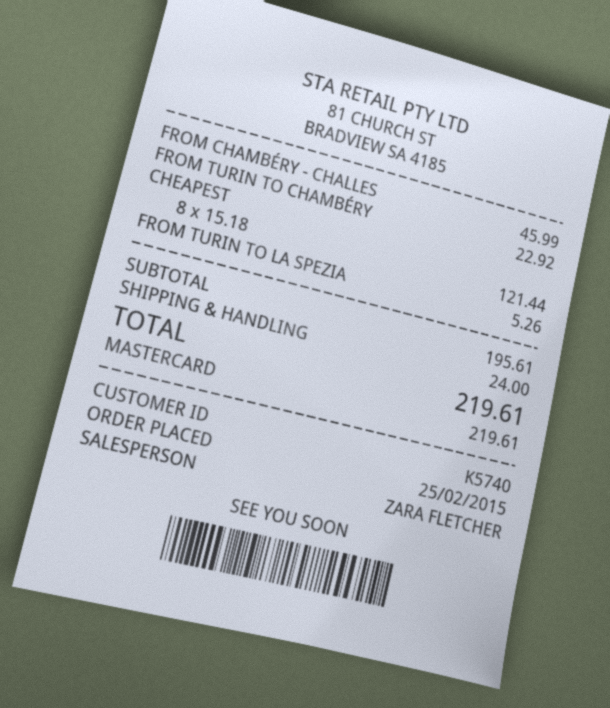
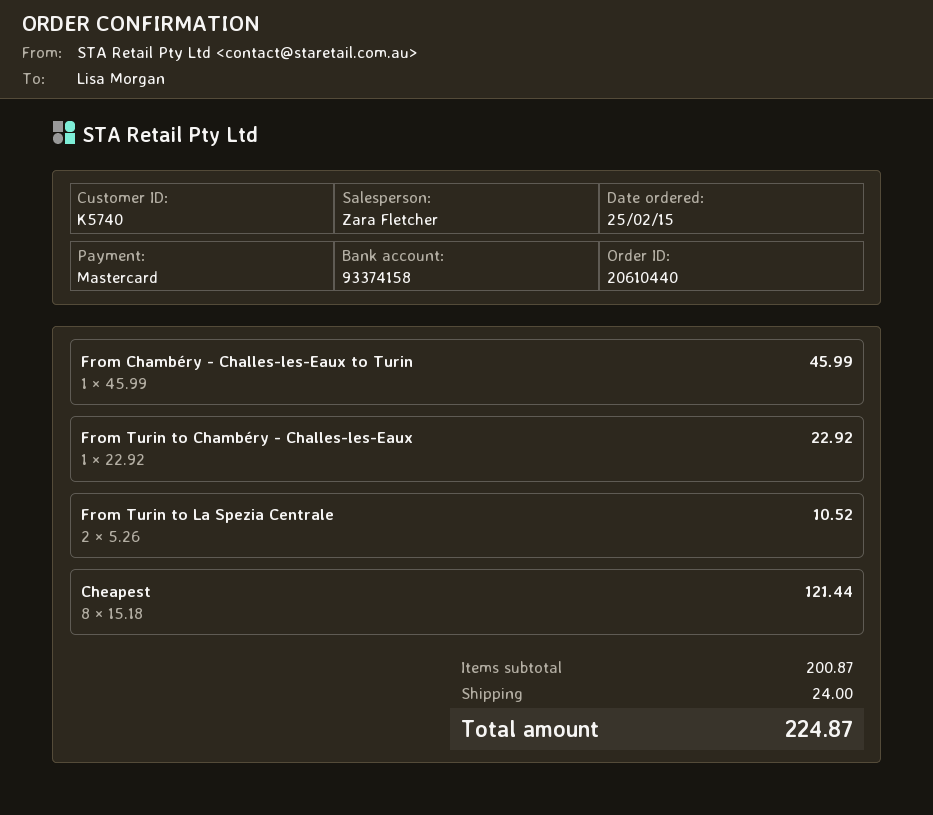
FROM TURIN TO LA SPEZIA: 1 x 5.26 = 5.26 -> 2 x 5.26 = 10.52
subtotal: 195.61 -> 200.87
total: 219.61 -> 224.87

